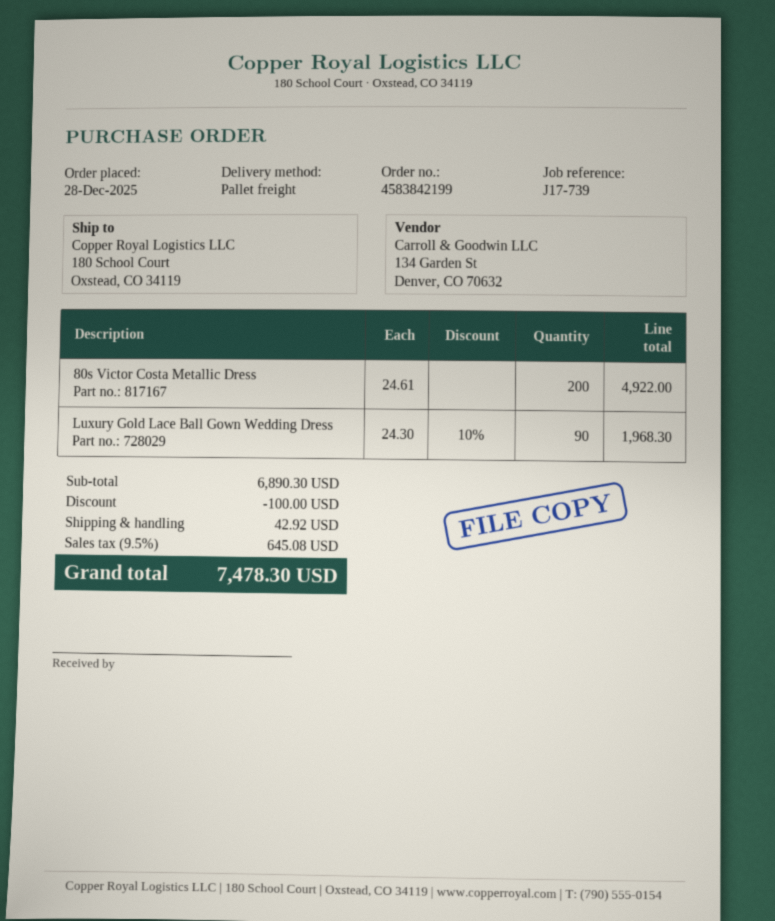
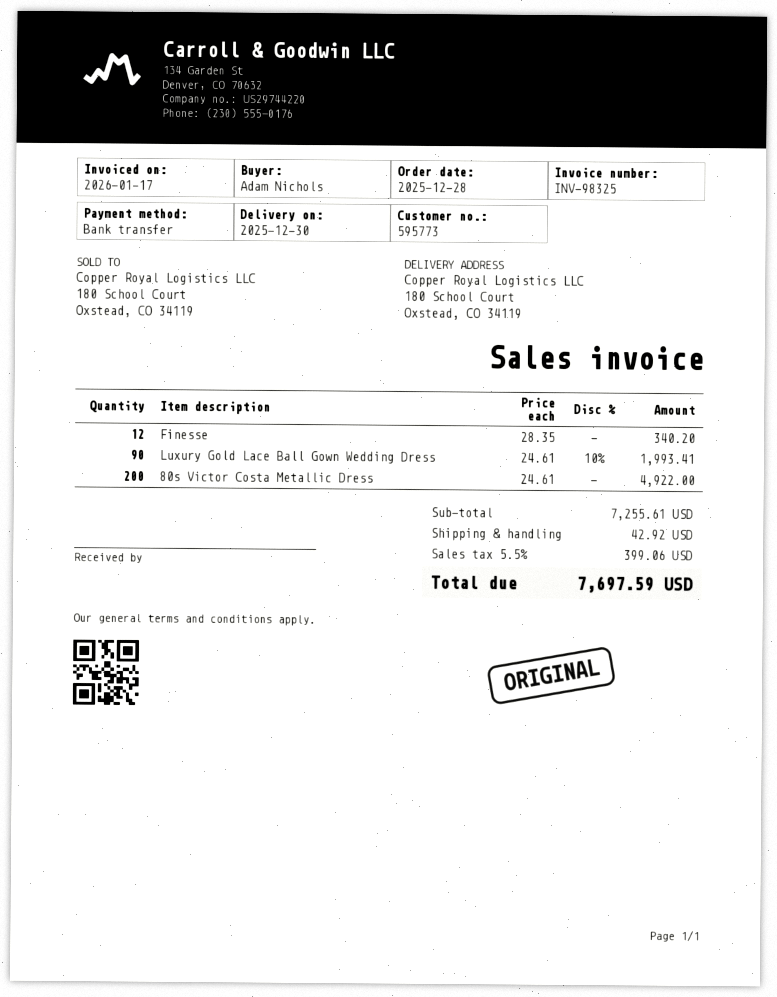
Luxury Gold Lace Ball Gown Wedding Dress: 90 x 24.30 - 10% = 1968.30 -> 90 x 24.61 - 10% = 1993.41
Finesse: none -> 12 x 28.35 = 340.20
subtotal: 6890.30 -> 7255.61
discount: 100.00 -> none
tax: 9.5% = 645.08 -> 5.5% = 399.06
total: 7478.30 -> 7697.59

